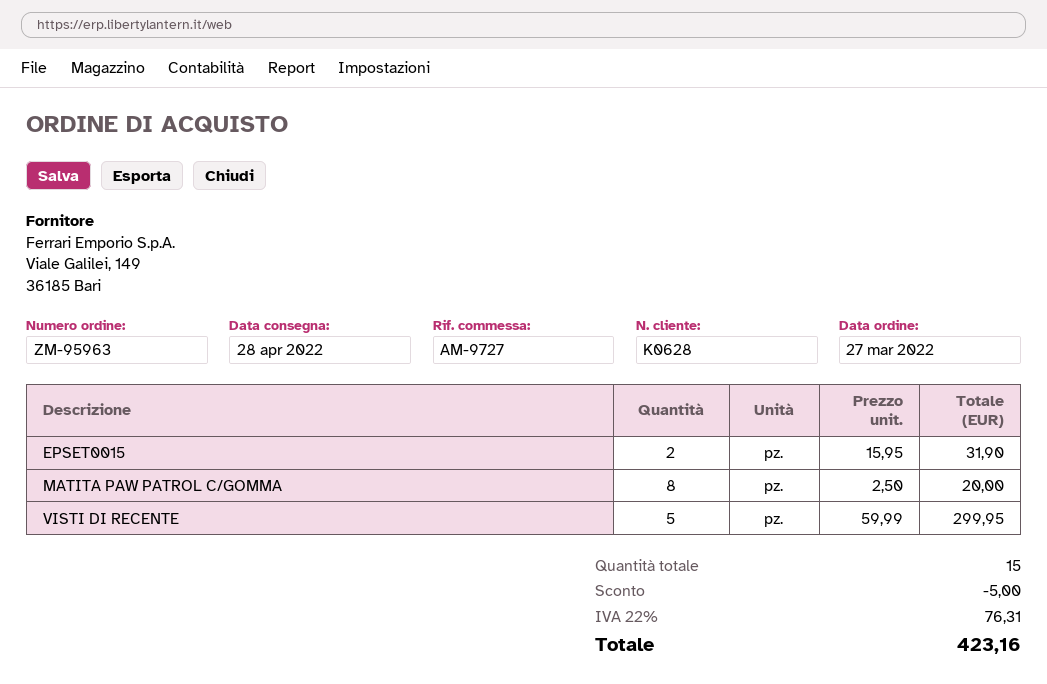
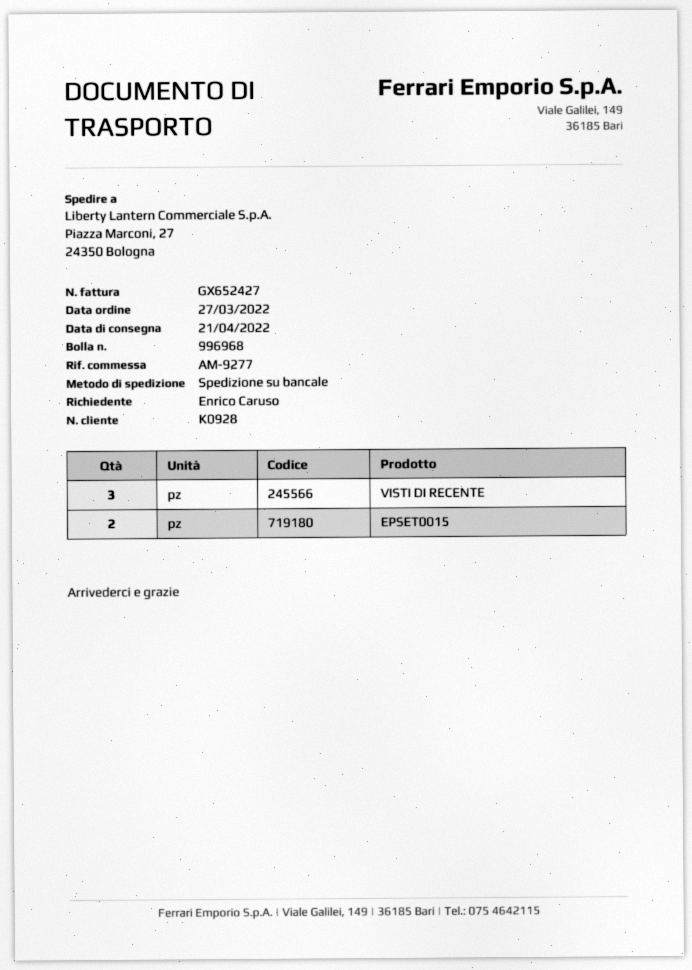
delivery date: 2022-04-28 -> 2022-04-21
customer number: K0628 -> K0928
reference: AM-9727 -> AM-9277
MATITA PAW PATROL C/GOMMA: 8 -> none
VISTI DI RECENTE: 5 -> 3

